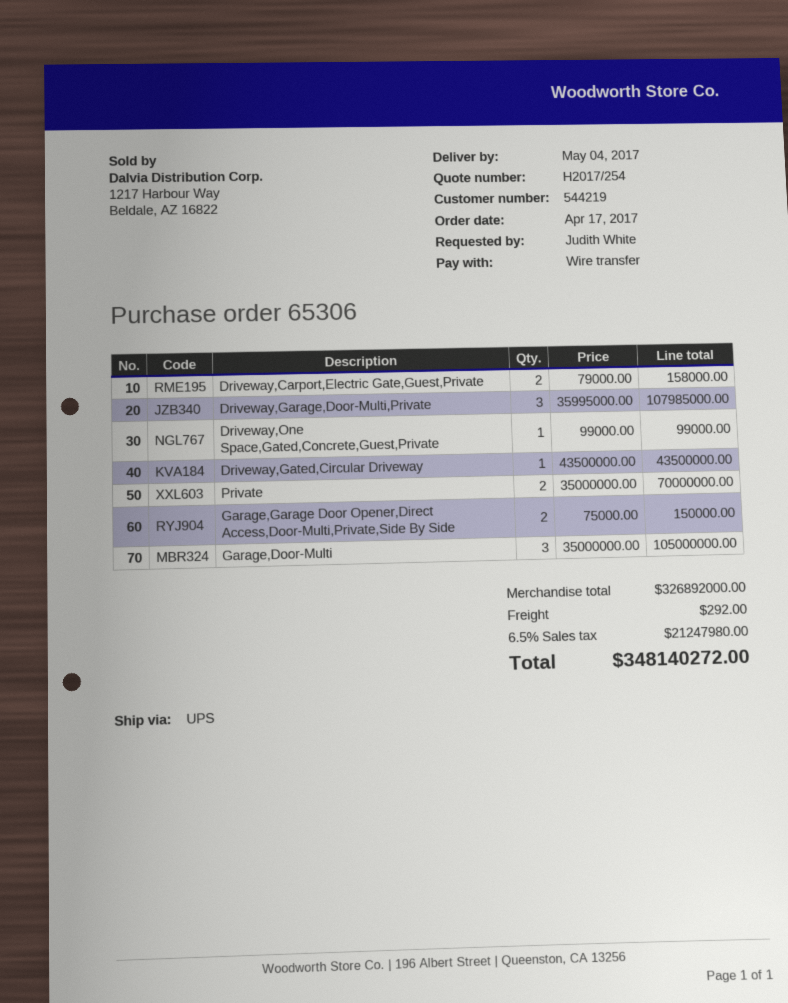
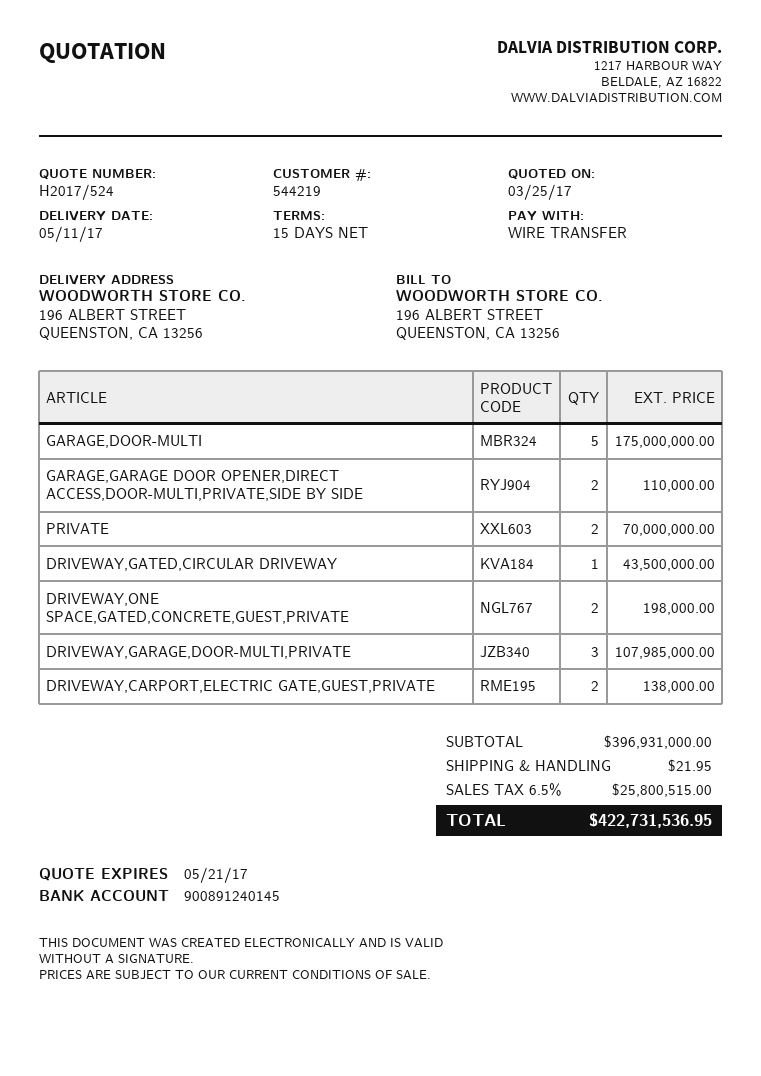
quote number: H2017/254 -> H2017/524
delivery date: 2017-05-04 -> 2017-05-11
Driveway,Carport,Electric Gate,Guest,Private: 2 for 158000.00 -> 2 for 138000.00
Driveway,One Space,Gated,Concrete,Guest,Private: 1 for 99000.00 -> 2 for 198000.00
Garage,Garage Door Opener,Direct Access,Door-Multi,Private,Side By Side: 2 for 150000.00 -> 2 for 110000.00
Garage,Door-Multi: 3 for 105000000.00 -> 5 for 175000000.00
subtotal: 326892000.00 -> 396931000.00
shipping: 292.00 -> 21.95
tax: 6.5% = 21247980.00 -> 6.5% = 25800515.00
total: 348140272.00 -> 422731536.95

